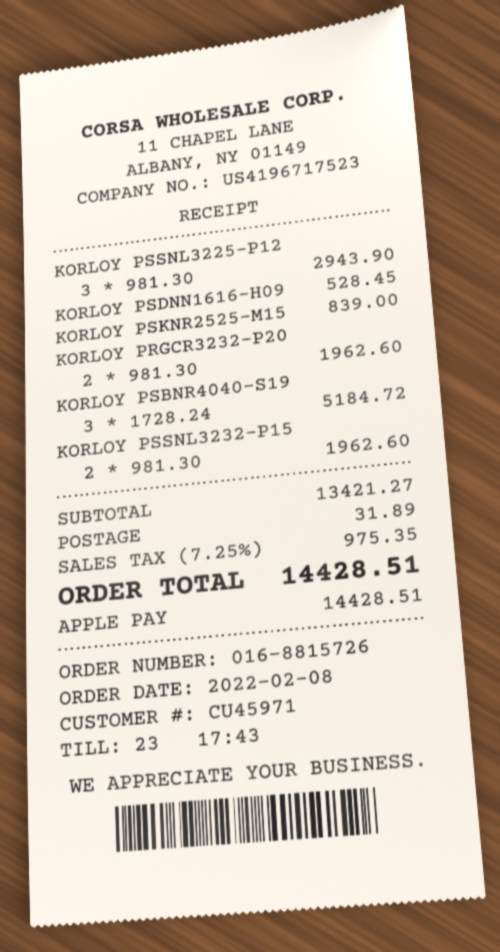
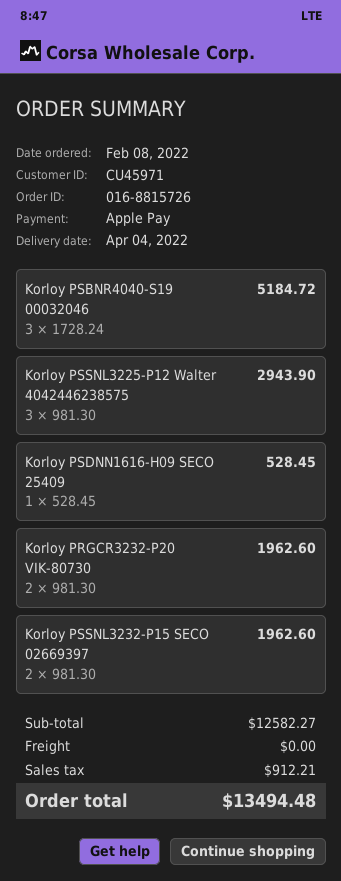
KORLOY PSKNR2525-M15: 1 x 839.00 = 839.00 -> none
subtotal: 13421.27 -> 12582.27
shipping: 31.89 -> 0.00
tax: 975.35 -> 912.21
total: 14428.51 -> 13494.48

